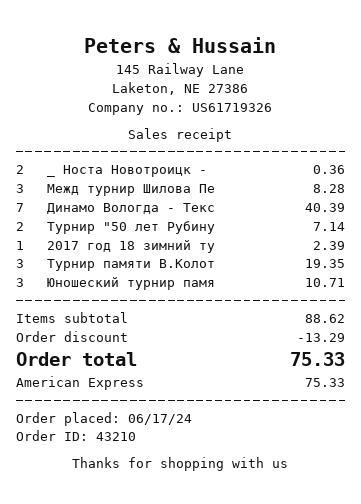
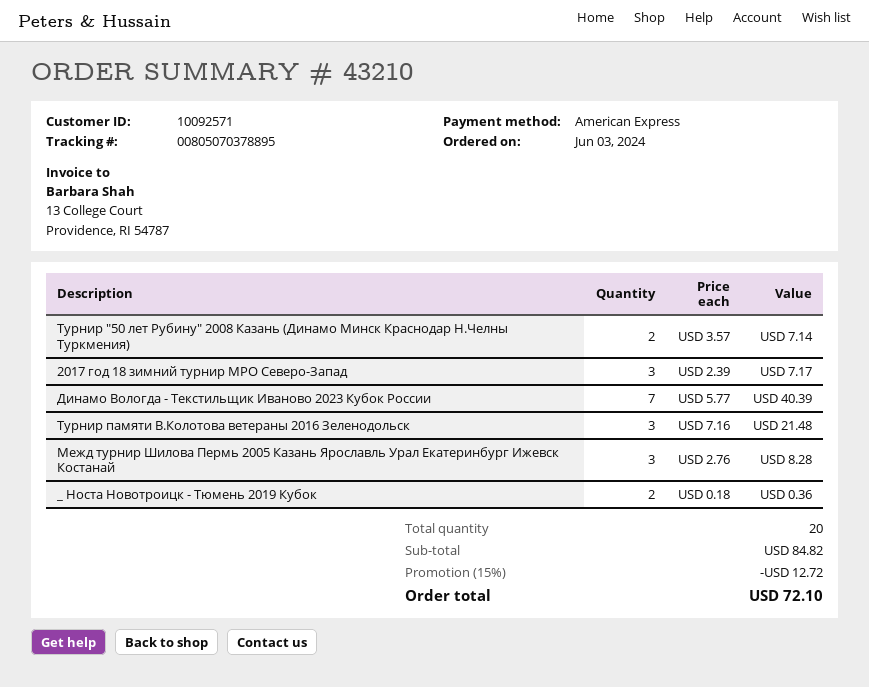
order date: 2024-06-17 -> 2024-06-03
2017 год 18 зимний ту: 1 for 2.39 -> 3 for 7.17
Турнир памяти В.Колот: 3 for 19.35 -> 3 for 21.48
Юношеский турнир памя: 3 for 10.71 -> none
subtotal: 88.62 -> 84.82
discount: 13.29 -> 12.72
total: 75.33 -> 72.10

